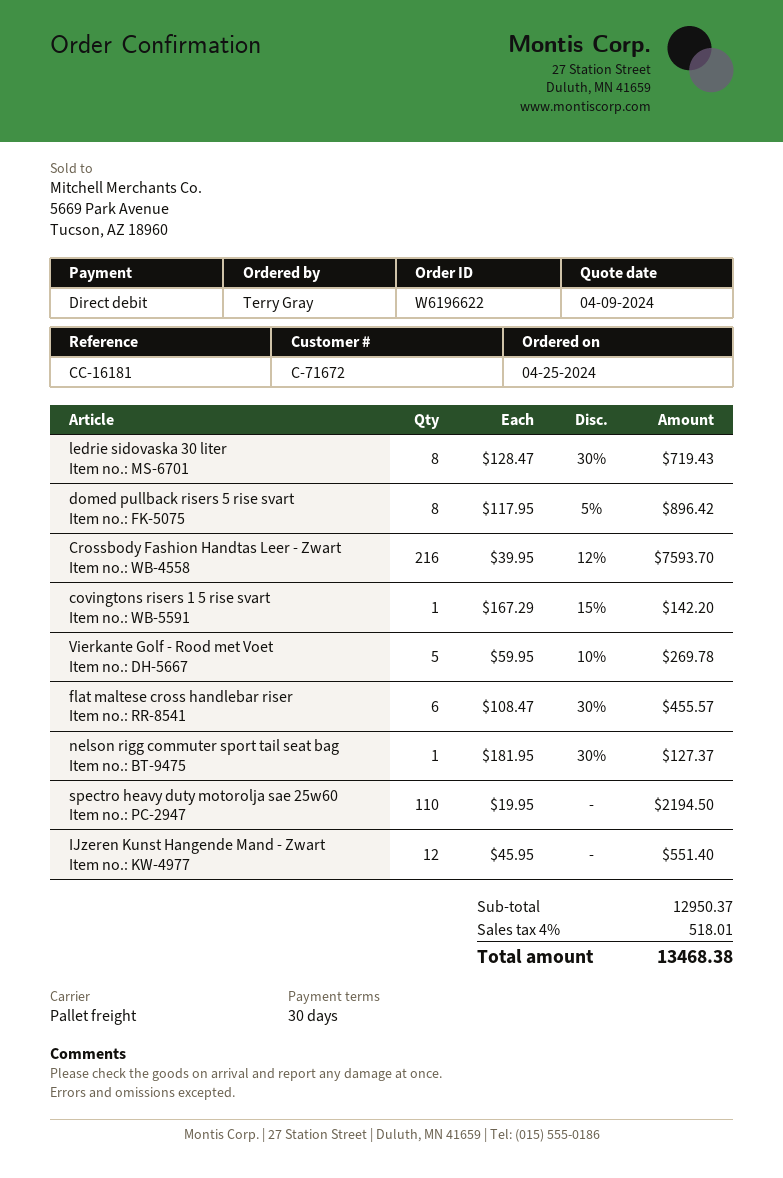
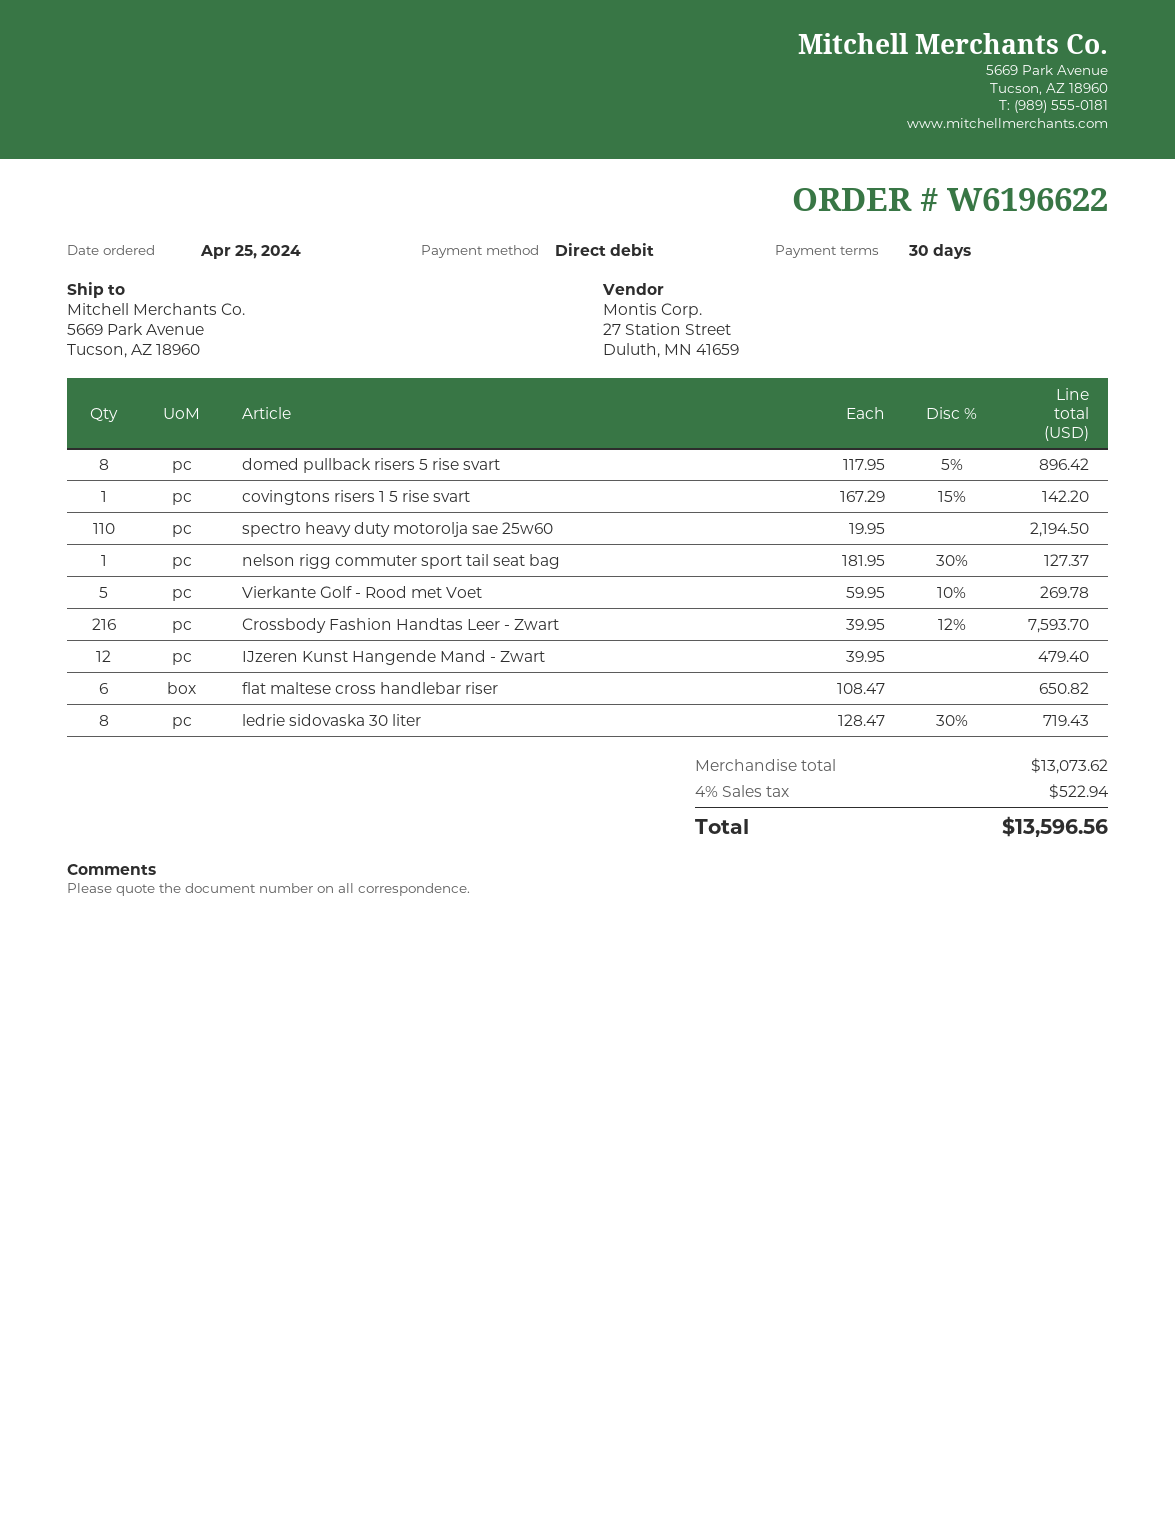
flat maltese cross handlebar riser: 6 x 108.47 - 30% = 455.57 -> 6 x 108.47 = 650.82
IJzeren Kunst Hangende Mand - Zwart: 12 x 45.95 = 551.40 -> 12 x 39.95 = 479.40
subtotal: 12950.37 -> 13073.62
tax: 4% = 518.01 -> 4% = 522.94
total: 13468.38 -> 13596.56

